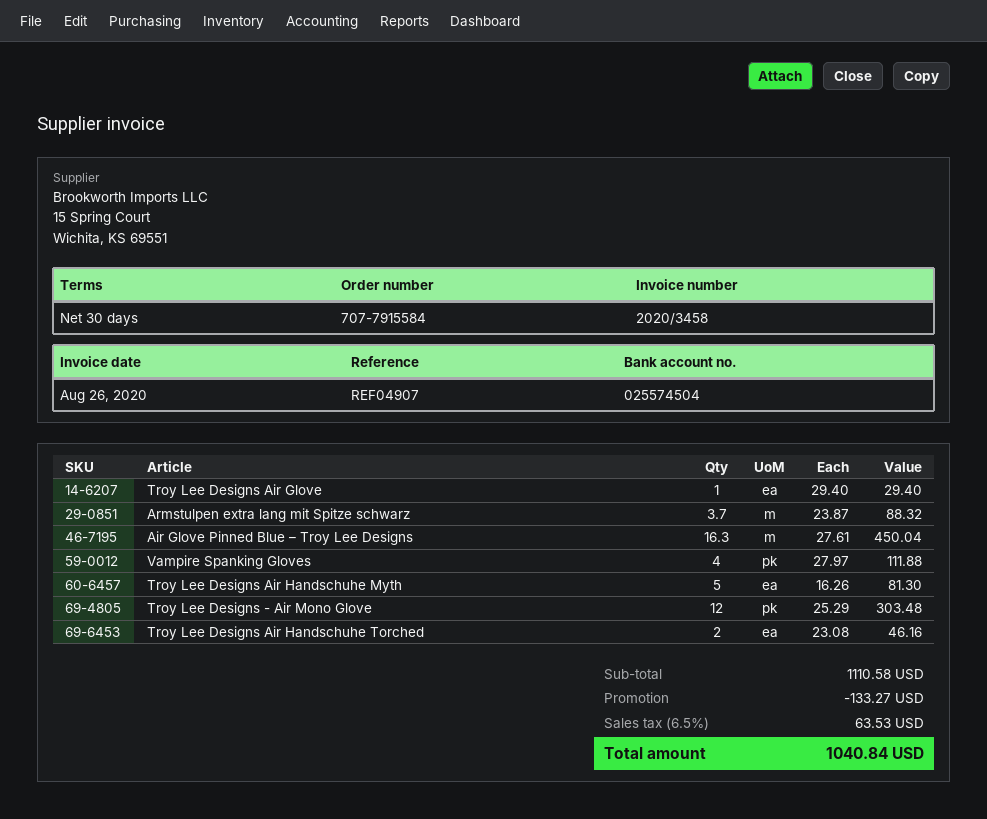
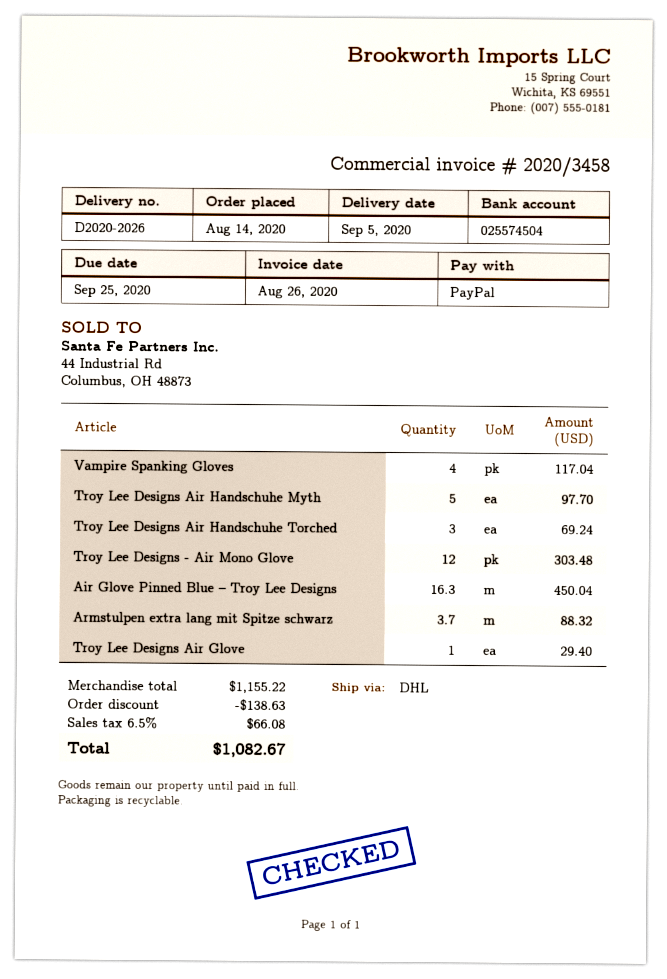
Vampire Spanking Gloves: 4 for 111.88 -> 4 for 117.04
Troy Lee Designs Air Handschuhe Myth: 5 for 81.30 -> 5 for 97.70
Troy Lee Designs Air Handschuhe Torched: 2 for 46.16 -> 3 for 69.24
subtotal: 1110.58 -> 1155.22
discount: 133.27 -> 138.63
tax: 6.5% = 63.53 -> 6.5% = 66.08
total: 1040.84 -> 1082.67

